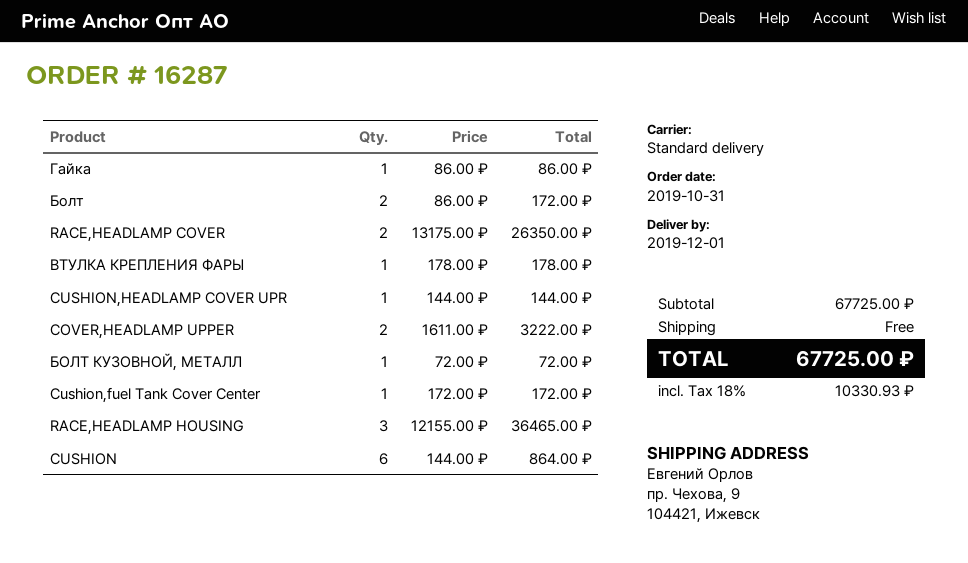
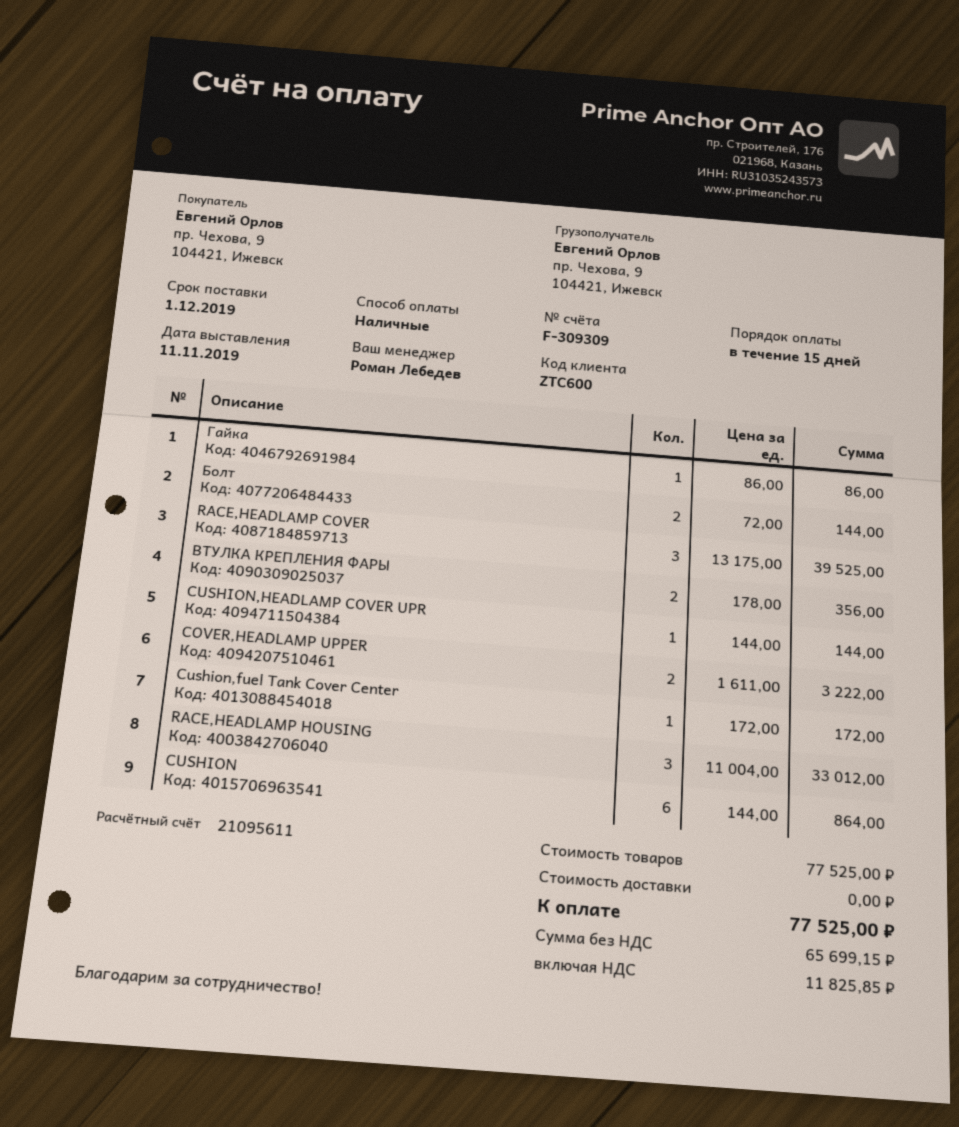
Болт: 2 x 86.00 = 172.00 -> 2 x 72.00 = 144.00
RACE,HEADLAMP COVER: 2 x 13175.00 = 26350.00 -> 3 x 13175.00 = 39525.00
ВТУЛКА КРЕПЛЕНИЯ ФАРЫ: 1 x 178.00 = 178.00 -> 2 x 178.00 = 356.00
БОЛТ КУЗОВНОЙ, МЕТАЛЛ: 1 x 72.00 = 72.00 -> none
RACE,HEADLAMP HOUSING: 3 x 12155.00 = 36465.00 -> 3 x 11004.00 = 33012.00
subtotal: 67725.00 -> 77525.00
tax: 10330.93 -> 11825.85
total: 67725.00 -> 77525.00

